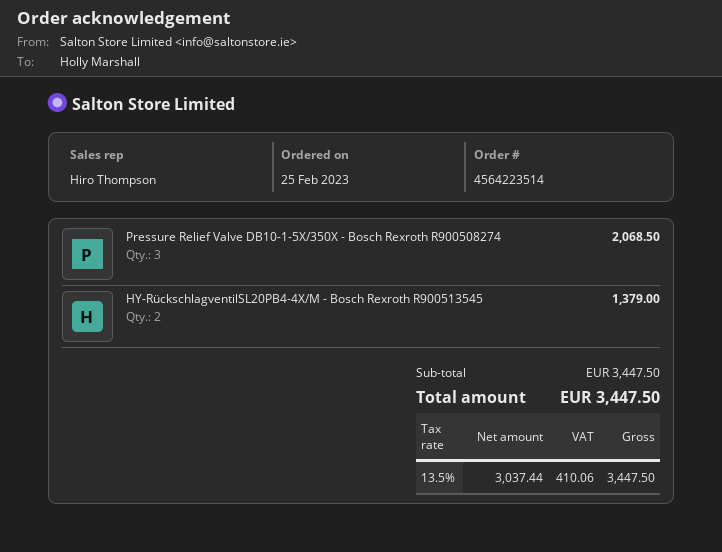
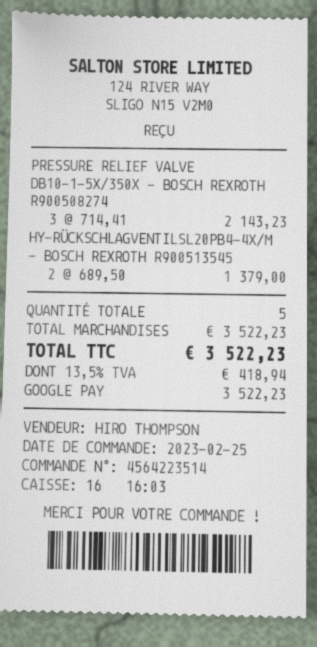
Pressure Relief Valve DB10-1-5X/350X - Bosch Rexroth R900508274: 3 for 2068.50 -> 3 for 2143.23
subtotal: 3447.50 -> 3522.23
tax: 13.5% = 410.06 -> 13.5% = 418.94
total: 3447.50 -> 3522.23

